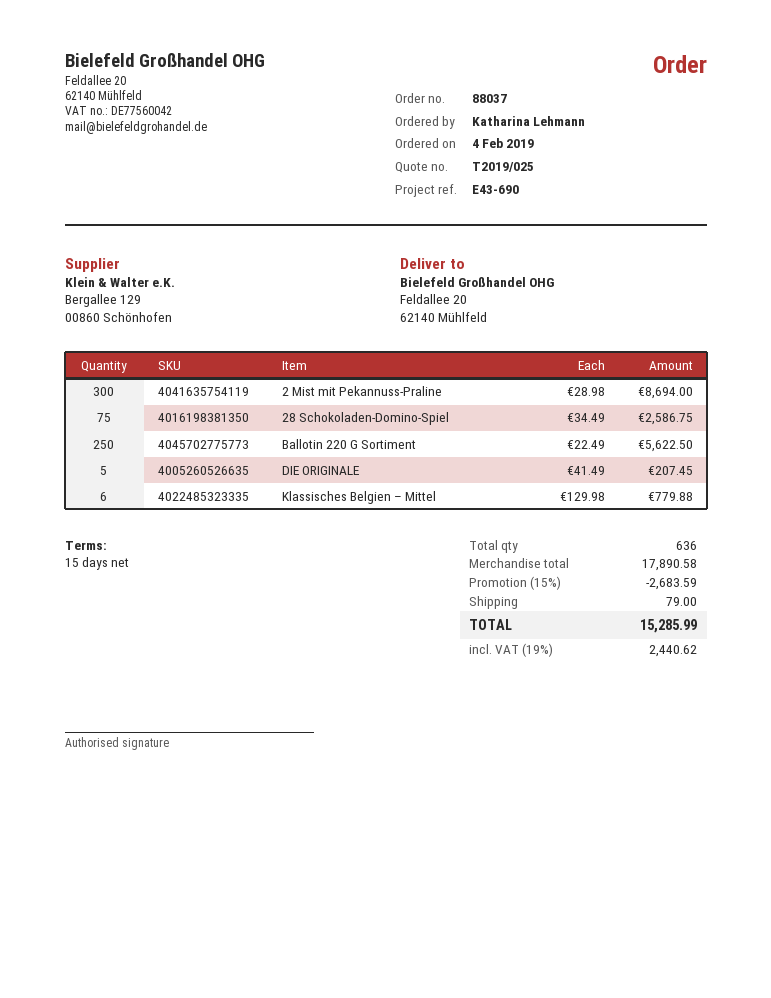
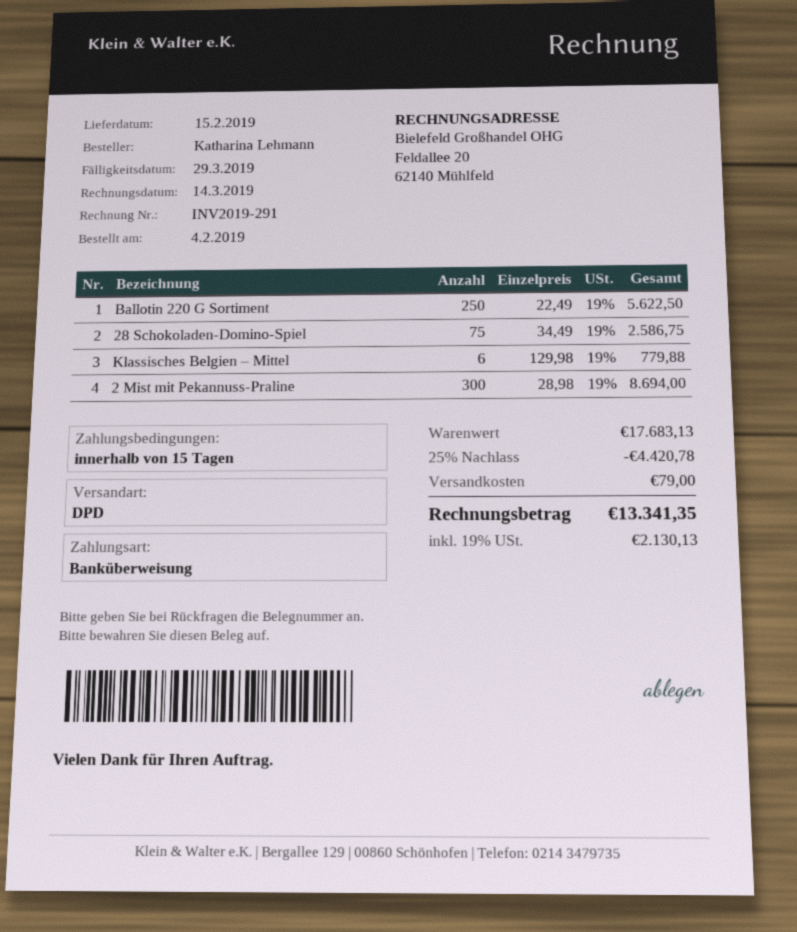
DIE ORIGINALE: 5 x 41.49 = 207.45 -> none
subtotal: 17890.58 -> 17683.13
discount: 15% = 2683.59 -> 25% = 4420.78
tax: 19% = 2440.62 -> 19% = 2130.13
total: 15285.99 -> 13341.35

